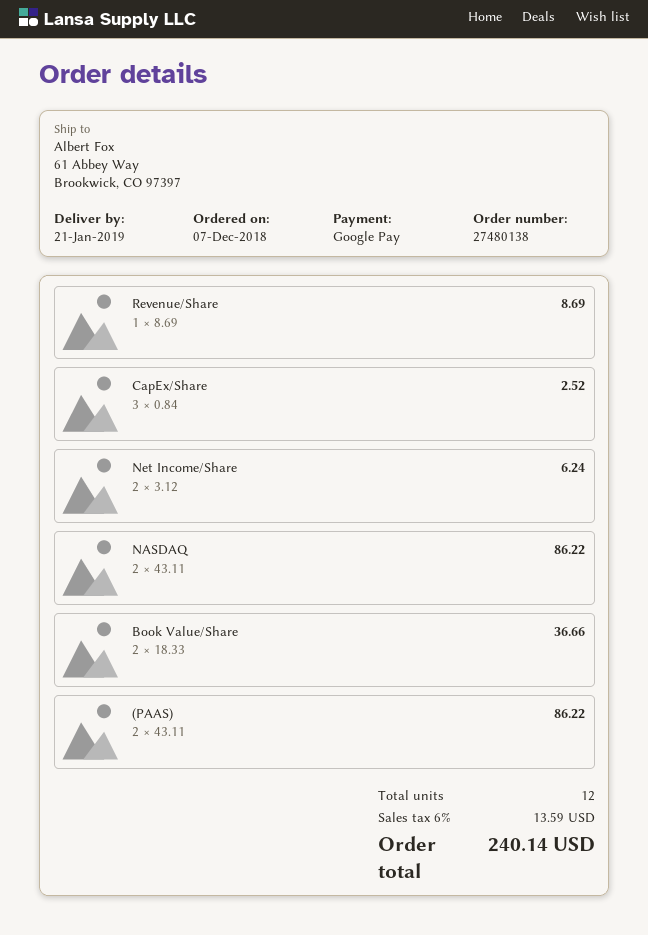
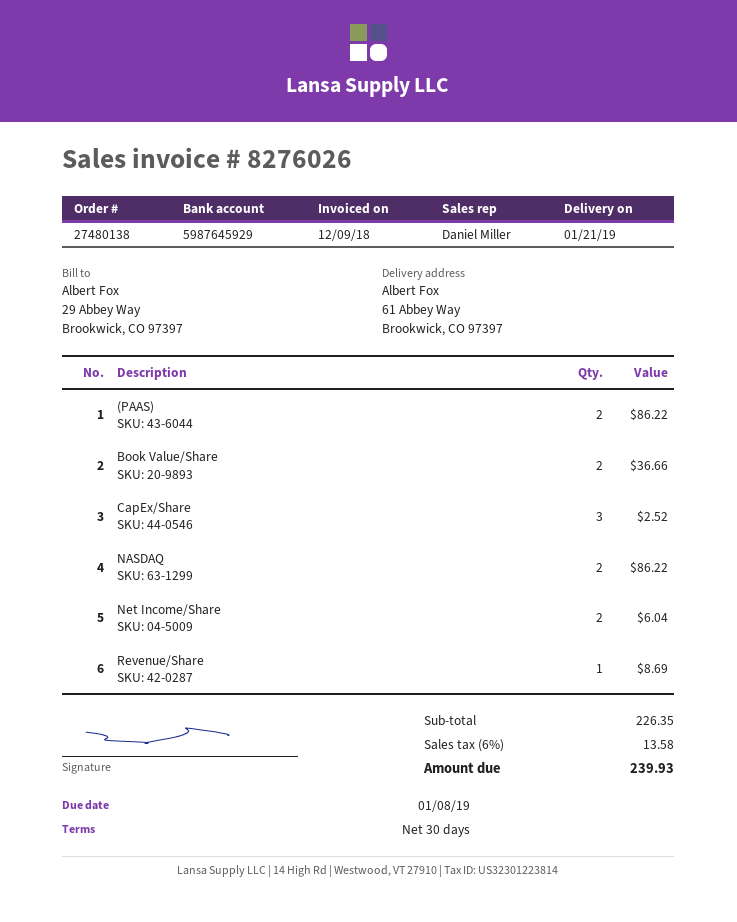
Net Income/Share: 2 for 6.24 -> 2 for 6.04
tax: 6% = 13.59 -> 6% = 13.58
total: 240.14 -> 239.93

